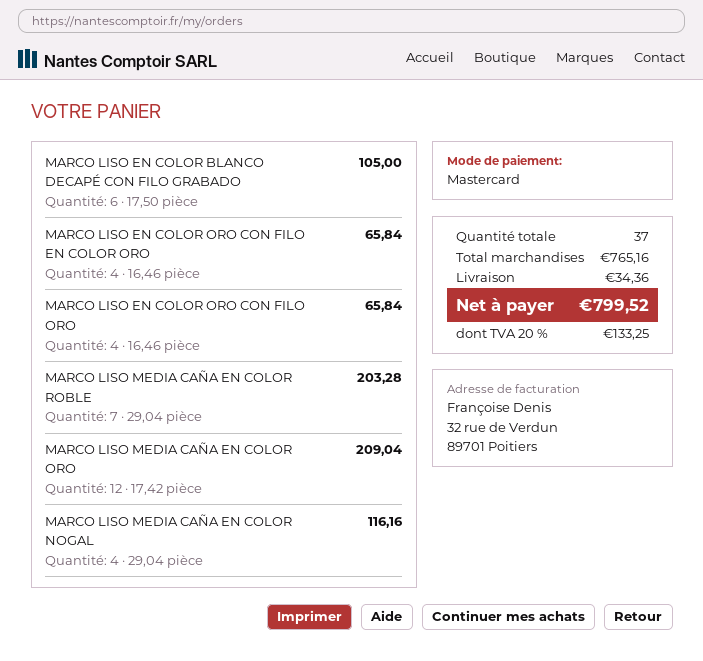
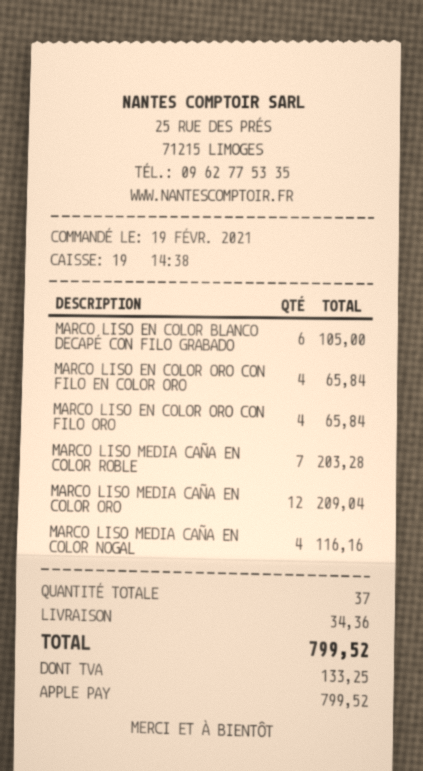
payment method: Mastercard -> Apple Pay

